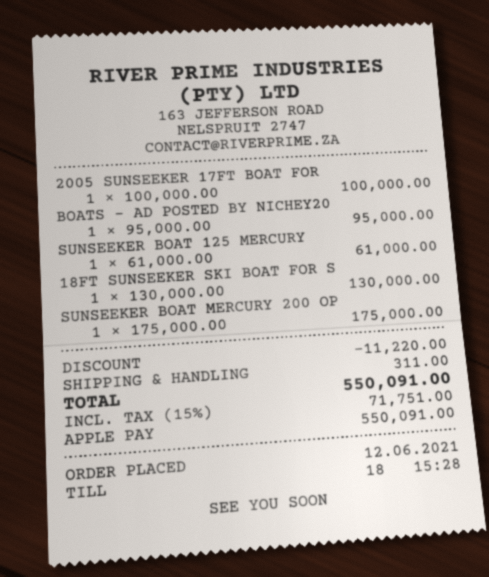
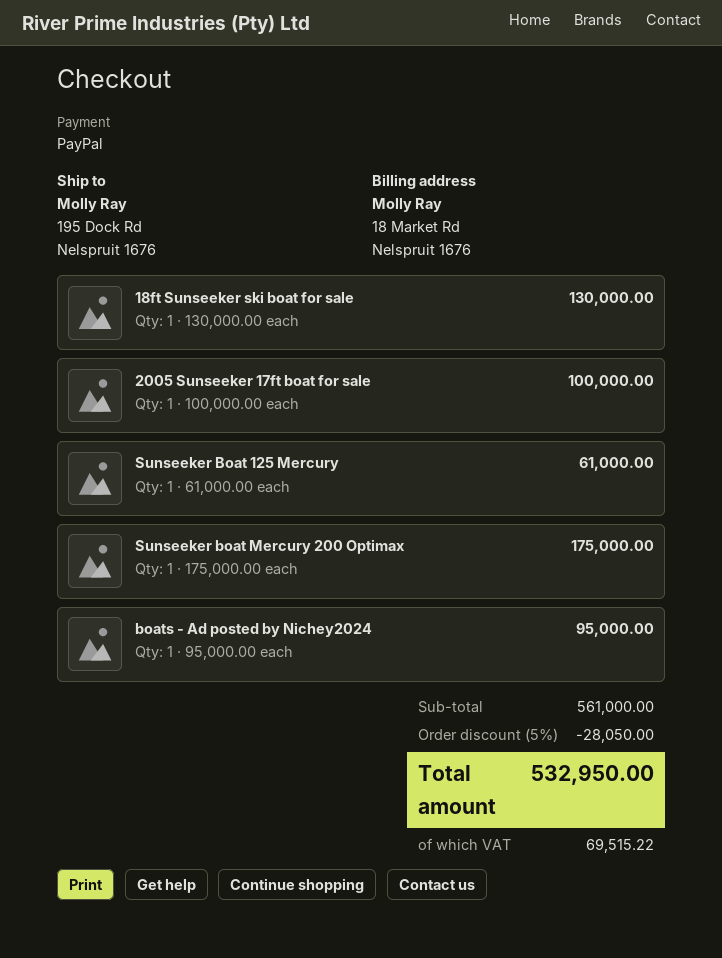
payment method: Apple Pay -> PayPal
discount: 11220.00 -> 28050.00
shipping: 311.00 -> none
tax: 71751.00 -> 69515.22
total: 550091.00 -> 532950.00

